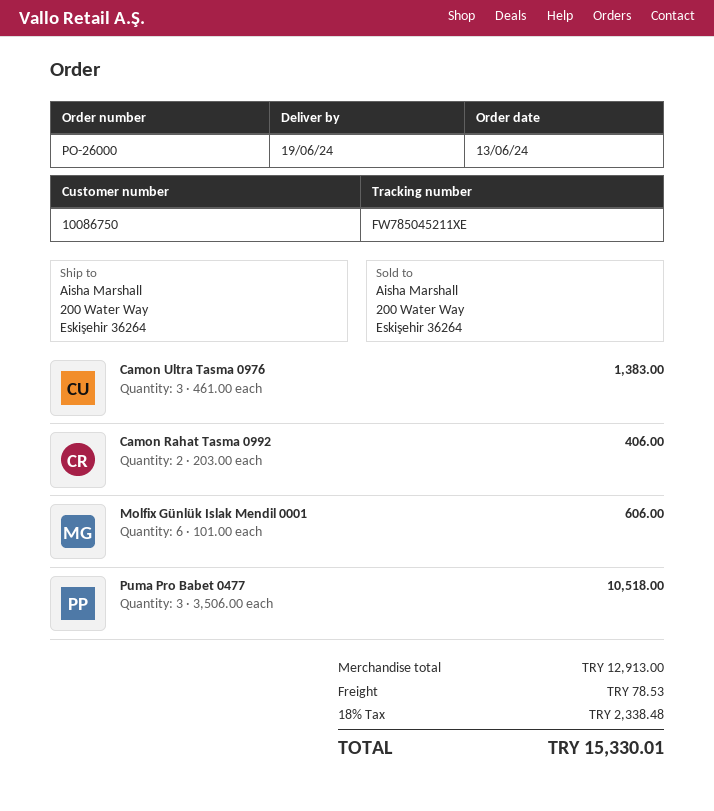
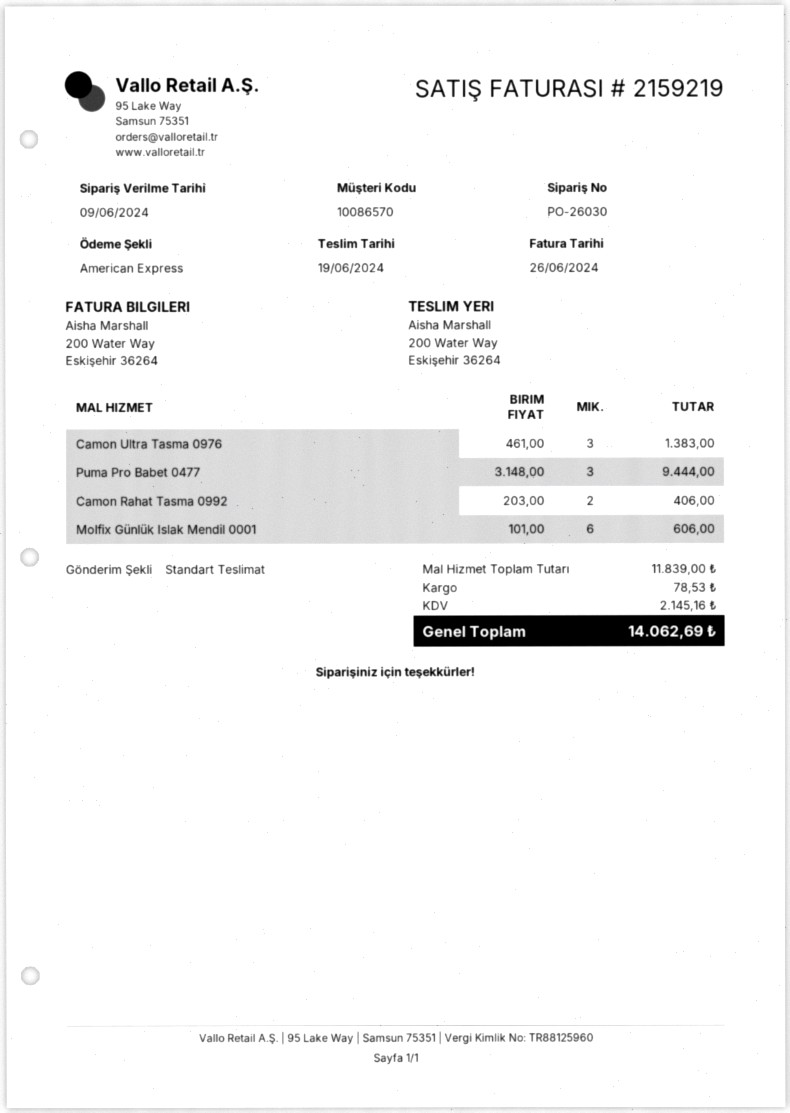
order number: PO-26000 -> PO-26030
order date: 2024-06-13 -> 2024-06-09
customer number: 10086750 -> 10086570
Puma Pro Babet 0477: 3 x 3506.00 = 10518.00 -> 3 x 3148.00 = 9444.00
subtotal: 12913.00 -> 11839.00
tax: 2338.48 -> 2145.16
total: 15330.01 -> 14062.69

